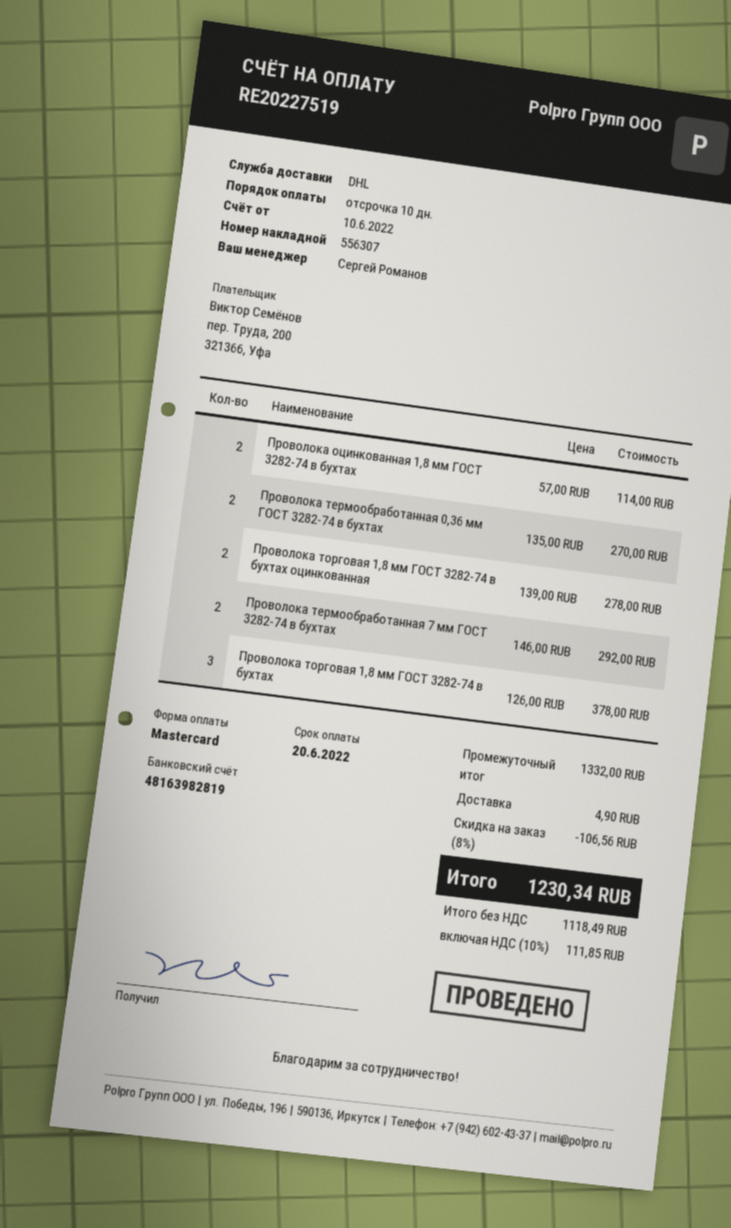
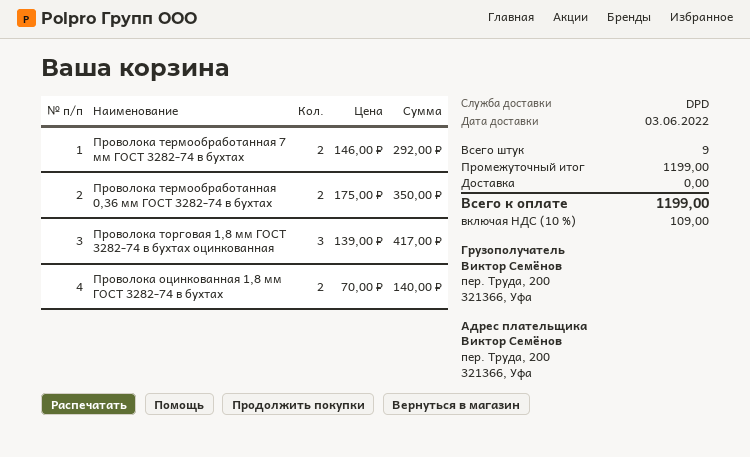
shipping method: DHL -> DPD
Проволока оцинкованная 1,8 мм ГОСТ 3282-74 в бухтах: 2 x 57.00 = 114.00 -> 2 x 70.00 = 140.00
Проволока термообработанная 0,36 мм ГОСТ 3282-74 в бухтах: 2 x 135.00 = 270.00 -> 2 x 175.00 = 350.00
Проволока торговая 1,8 мм ГОСТ 3282-74 в бухтах оцинкованная: 2 x 139.00 = 278.00 -> 3 x 139.00 = 417.00
Проволока торговая 1,8 мм ГОСТ 3282-74 в бухтах: 3 x 126.00 = 378.00 -> none
subtotal: 1332.00 -> 1199.00
discount: 8% = 106.56 -> none
shipping: 4.90 -> 0.00
tax: 10% = 111.85 -> 10% = 109.00
total: 1230.34 -> 1199.00

